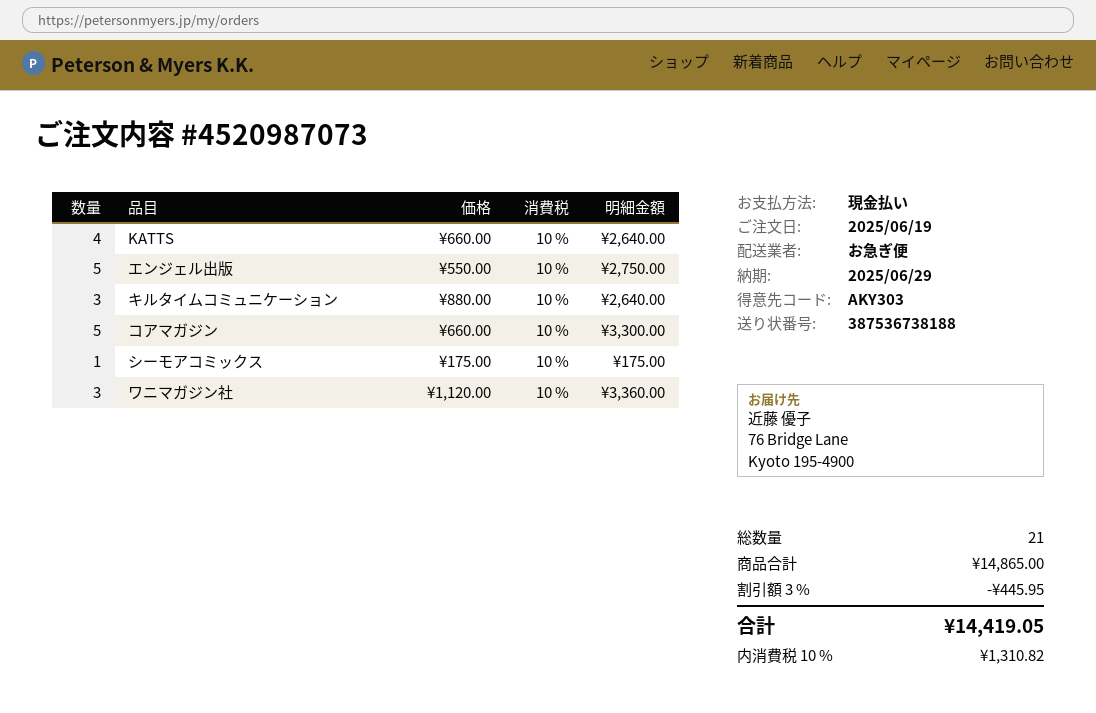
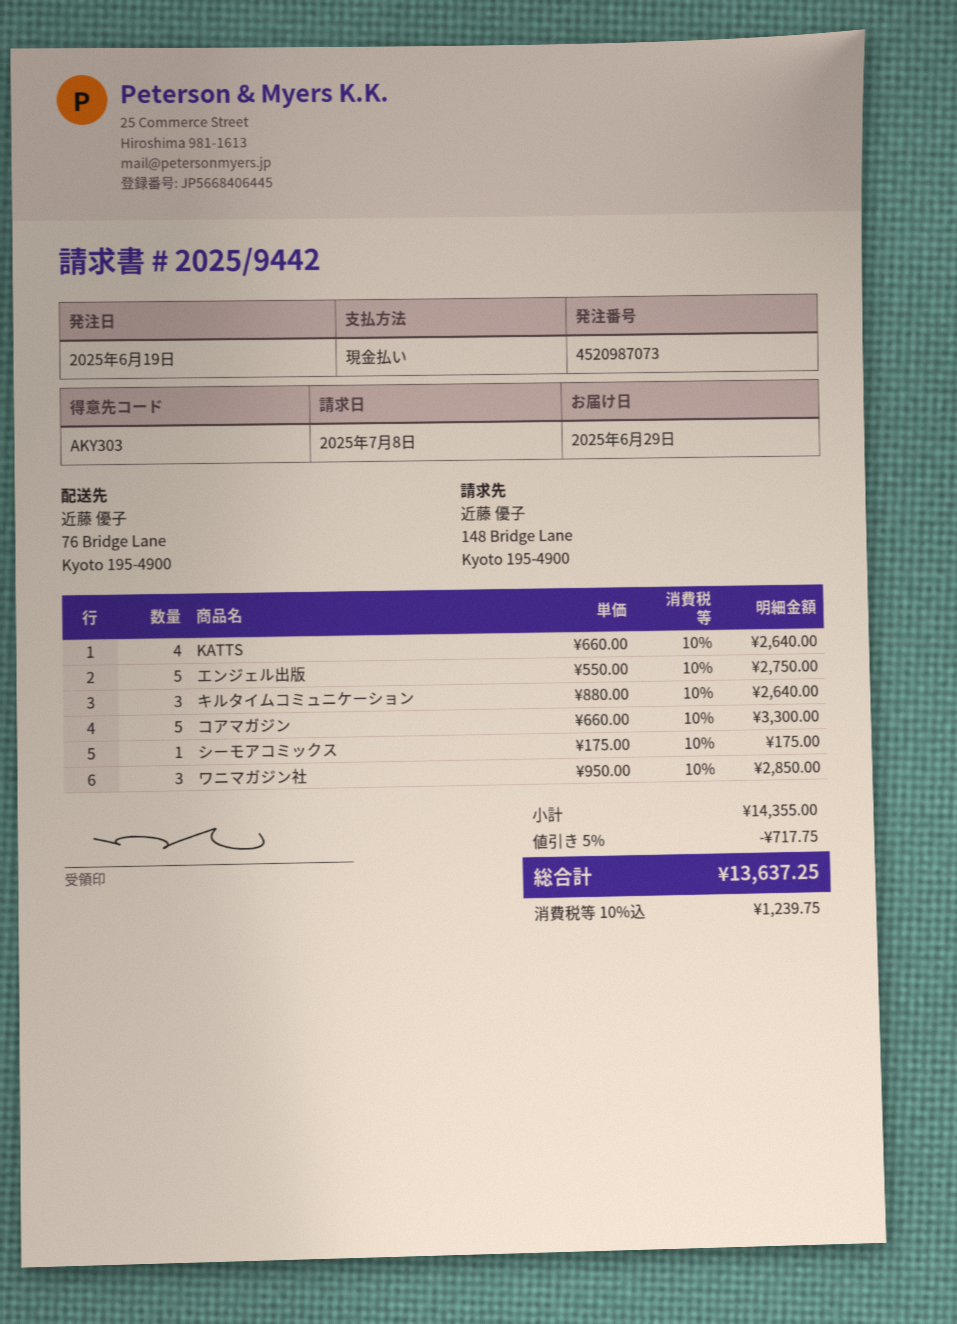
ワニマガジン社: 3 x 1120.00 = 3360.00 -> 3 x 950.00 = 2850.00
subtotal: 14865.00 -> 14355.00
discount: 3% = 445.95 -> 5% = 717.75
tax: 10% = 1310.82 -> 10% = 1239.75
total: 14419.05 -> 13637.25

